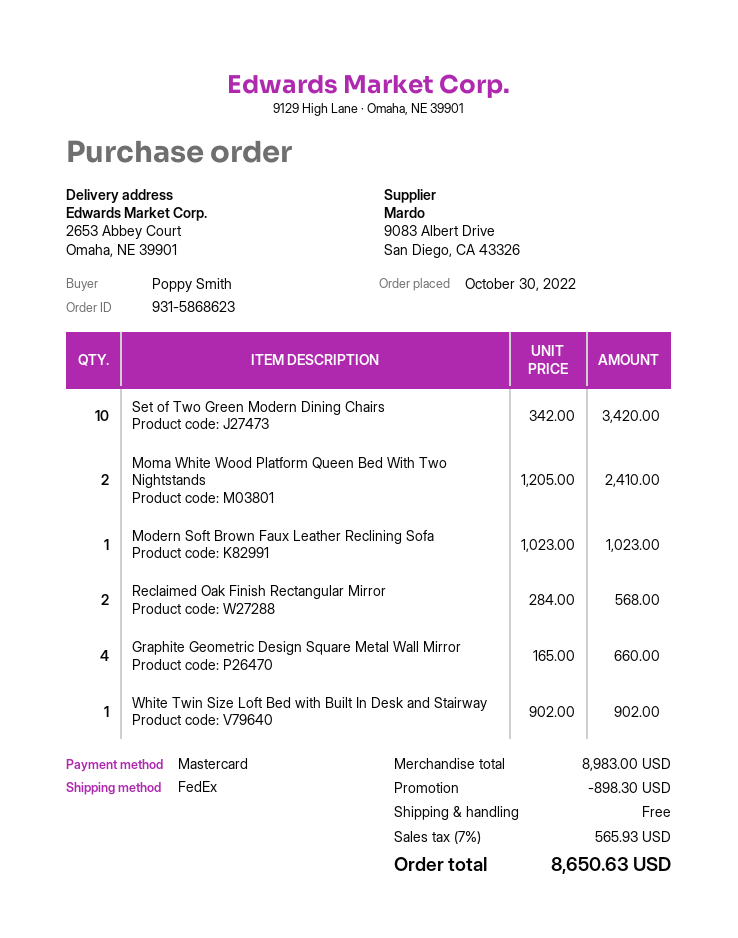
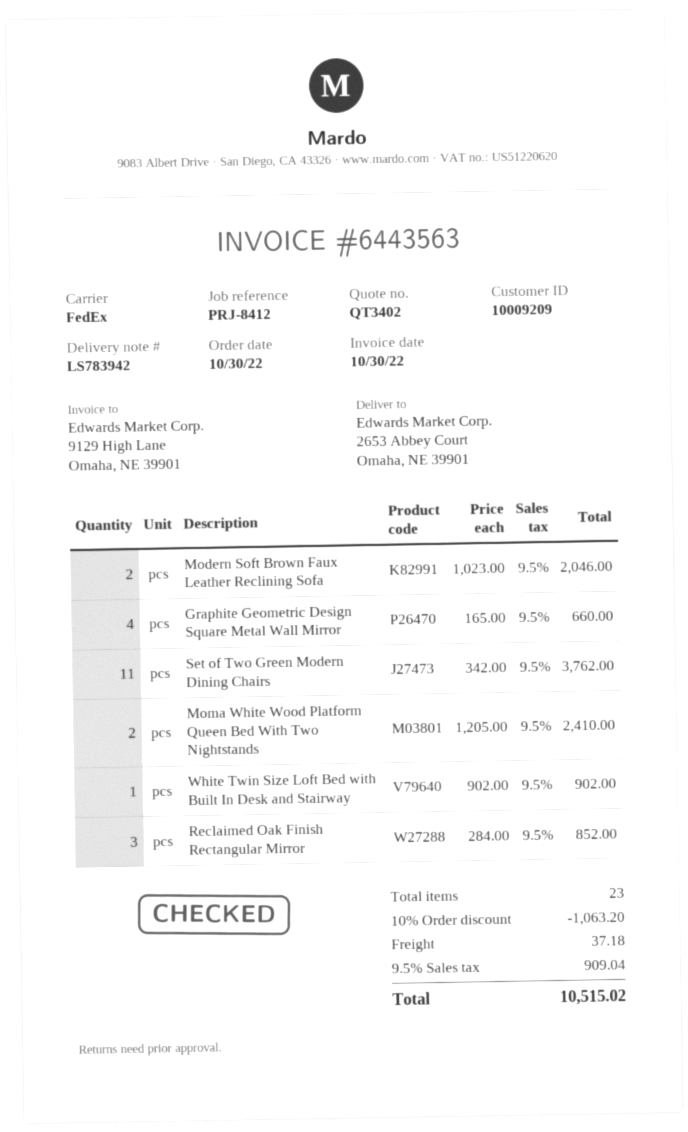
Set of Two Green Modern Dining Chairs: 10 x 342.00 = 3420.00 -> 11 x 342.00 = 3762.00
Modern Soft Brown Faux Leather Reclining Sofa: 1 x 1023.00 = 1023.00 -> 2 x 1023.00 = 2046.00
Reclaimed Oak Finish Rectangular Mirror: 2 x 284.00 = 568.00 -> 3 x 284.00 = 852.00
discount: 898.30 -> 1063.20
shipping: 0.00 -> 37.18
tax: 7% = 565.93 -> 9.5% = 909.04
total: 8650.63 -> 10515.02

